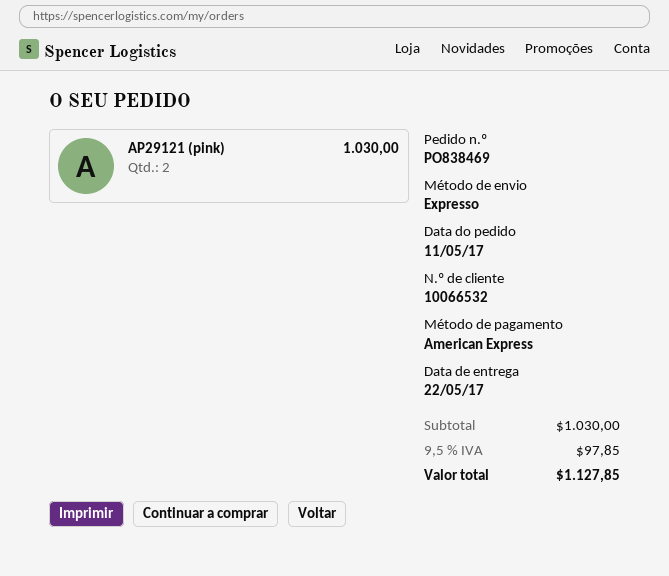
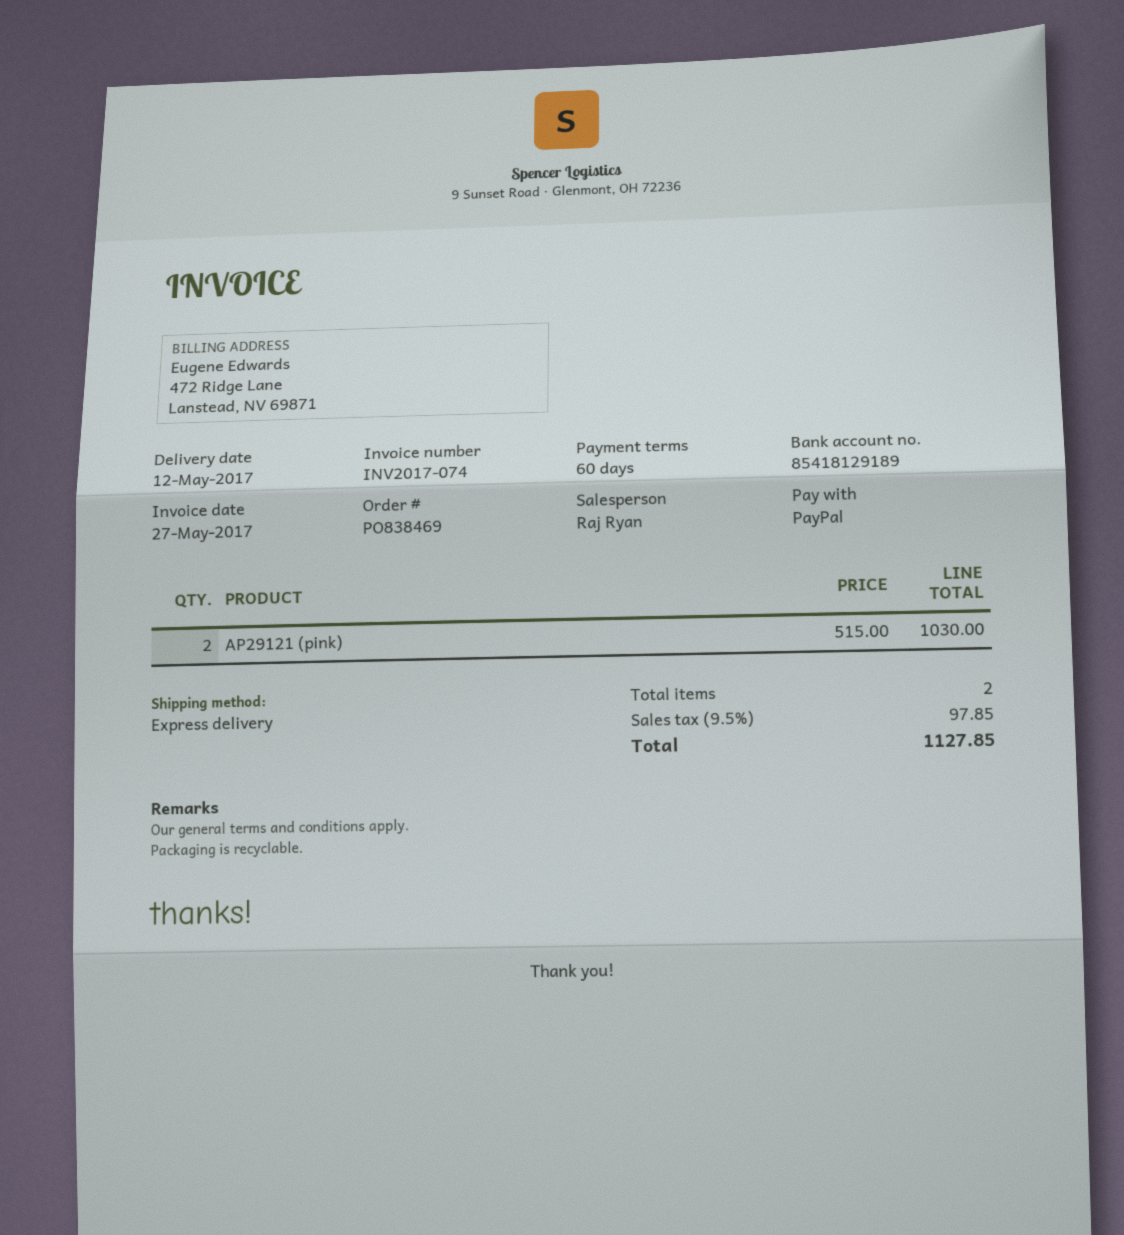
delivery date: 2017-05-22 -> 2017-05-12
payment method: American Express -> PayPal

